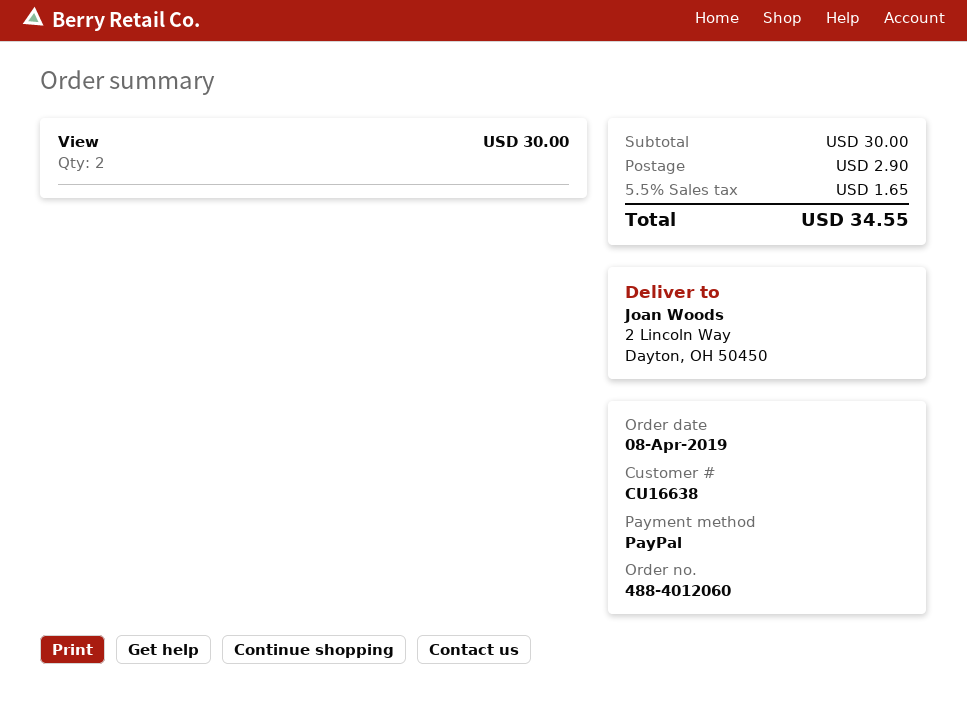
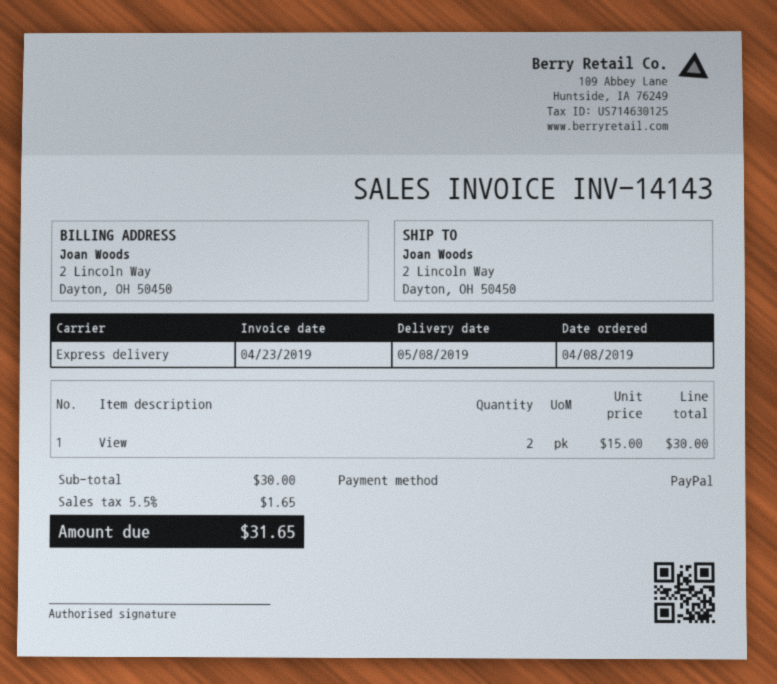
shipping: 2.90 -> none
total: 34.55 -> 31.65

